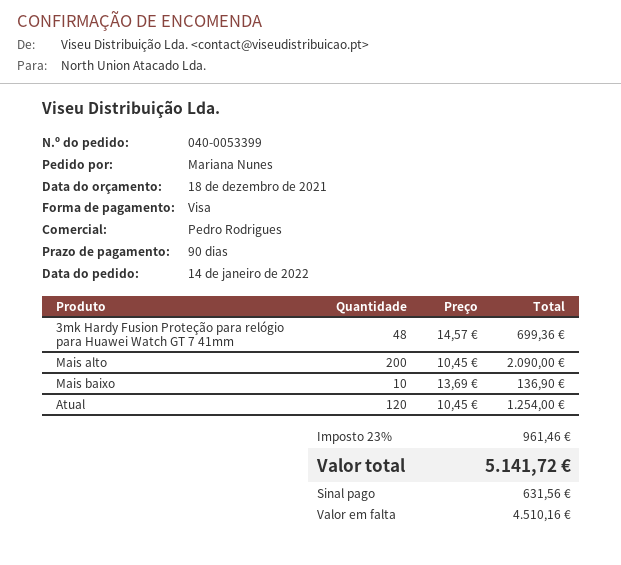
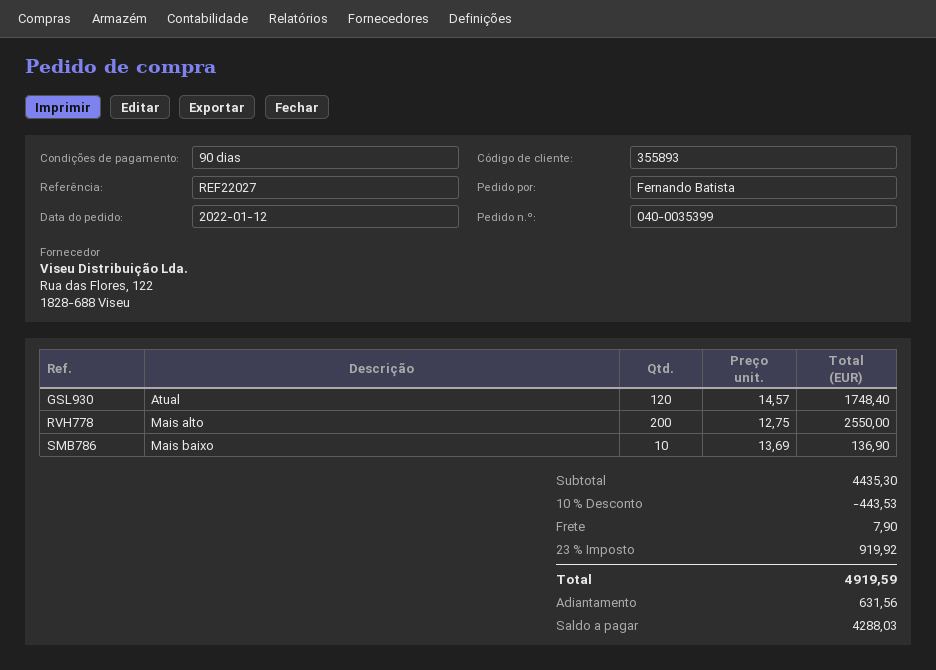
order number: 040-0053399 -> 040-0035399
order date: 2022-01-14 -> 2022-01-12
ordered by: Mariana Nunes -> Fernando Batista
3mk Hardy Fusion Proteção para relógio para Huawei Watch GT 7 41mm: 48 x 14.57 = 699.36 -> none
Mais alto: 200 x 10.45 = 2090.00 -> 200 x 12.75 = 2550.00
Atual: 120 x 10.45 = 1254.00 -> 120 x 14.57 = 1748.40
discount: none -> 10% = 443.53
shipping: none -> 7.90
tax: 23% = 961.46 -> 23% = 919.92
total: 5141.72 -> 4919.59
balance: 4510.16 -> 4288.03

